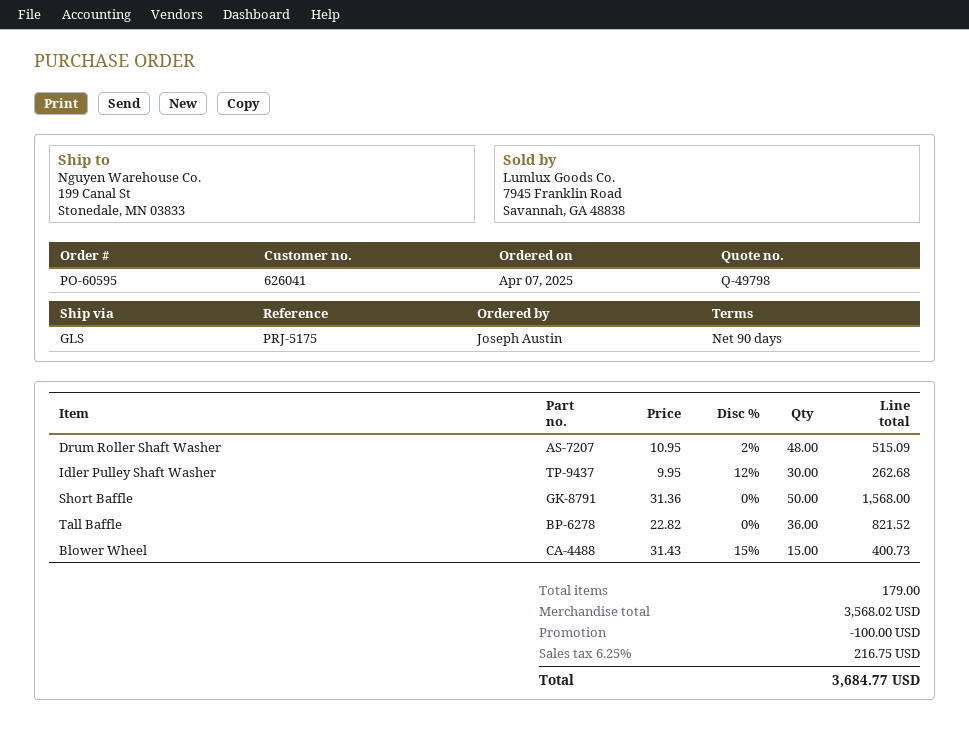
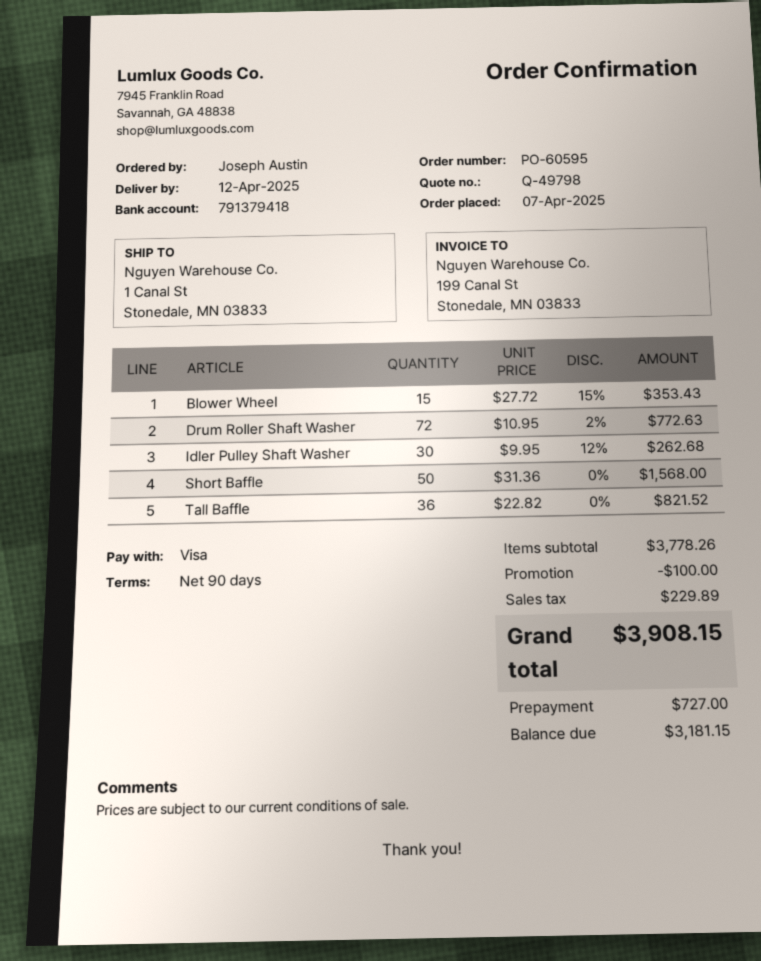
ship to: 199 Canal St, Stonedale, MN 03833 -> 1 Canal St, Stonedale, MN 03833
Drum Roller Shaft Washer: 48 x 10.95 - 2% = 515.09 -> 72 x 10.95 - 2% = 772.63
Blower Wheel: 15 x 31.43 - 15% = 400.73 -> 15 x 27.72 - 15% = 353.43
subtotal: 3568.02 -> 3778.26
tax: 216.75 -> 229.89
total: 3684.77 -> 3908.15

